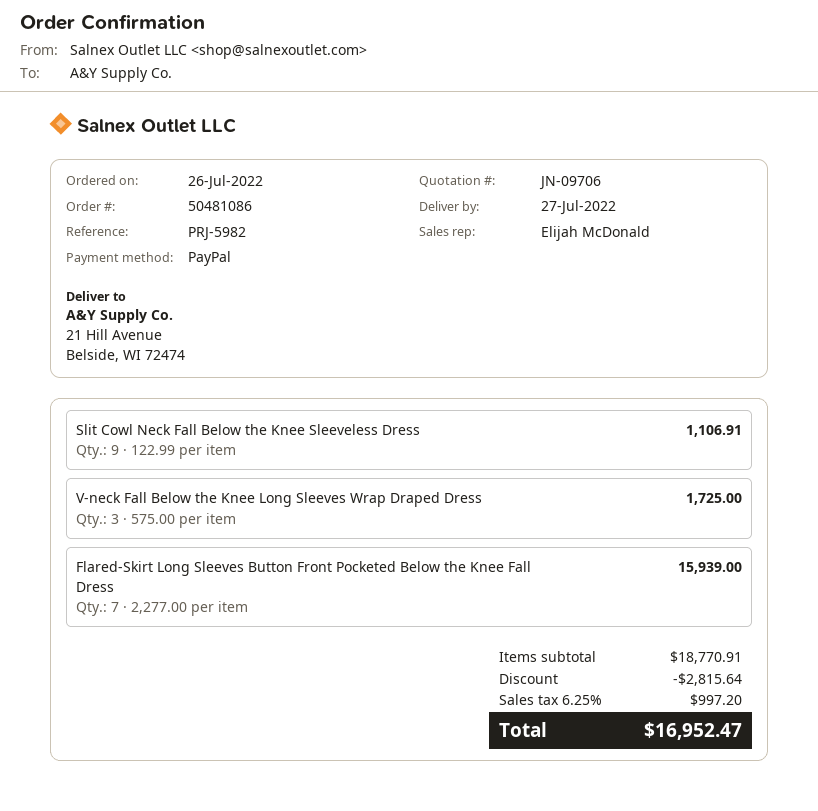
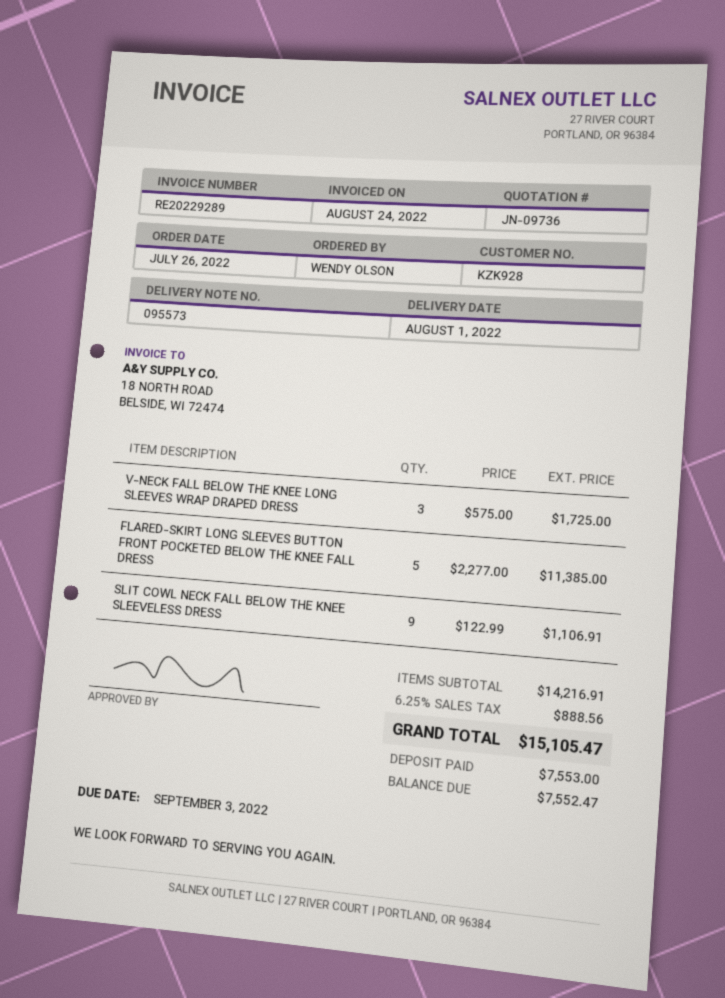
quote number: JN-09706 -> JN-09736
delivery date: 2022-07-27 -> 2022-08-01
Flared-Skirt Long Sleeves Button Front Pocketed Below the Knee Fall Dress: 7 x 2277.00 = 15939.00 -> 5 x 2277.00 = 11385.00
subtotal: 18770.91 -> 14216.91
discount: 2815.64 -> none
tax: 6.25% = 997.20 -> 6.25% = 888.56
total: 16952.47 -> 15105.47

